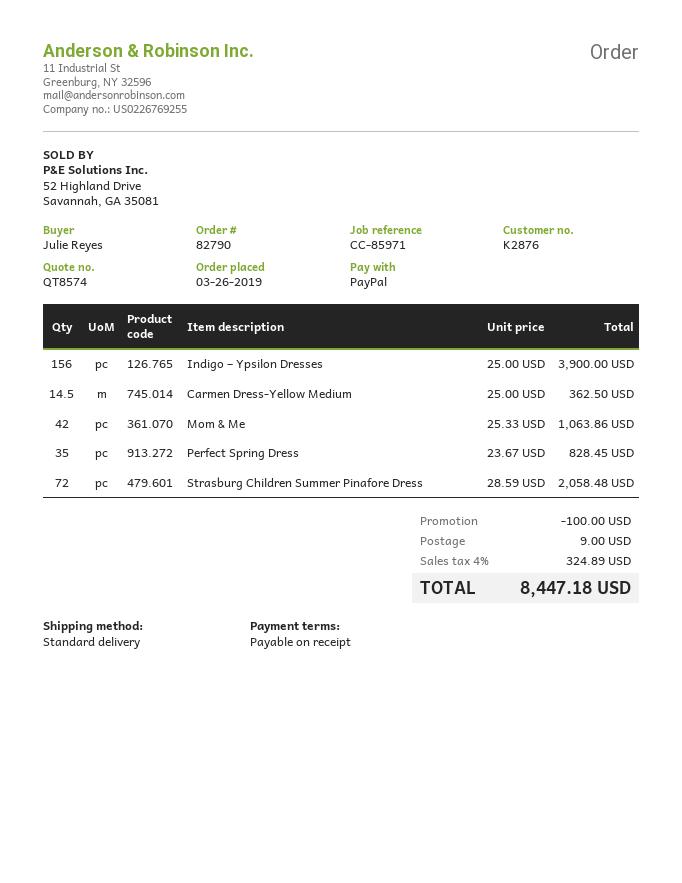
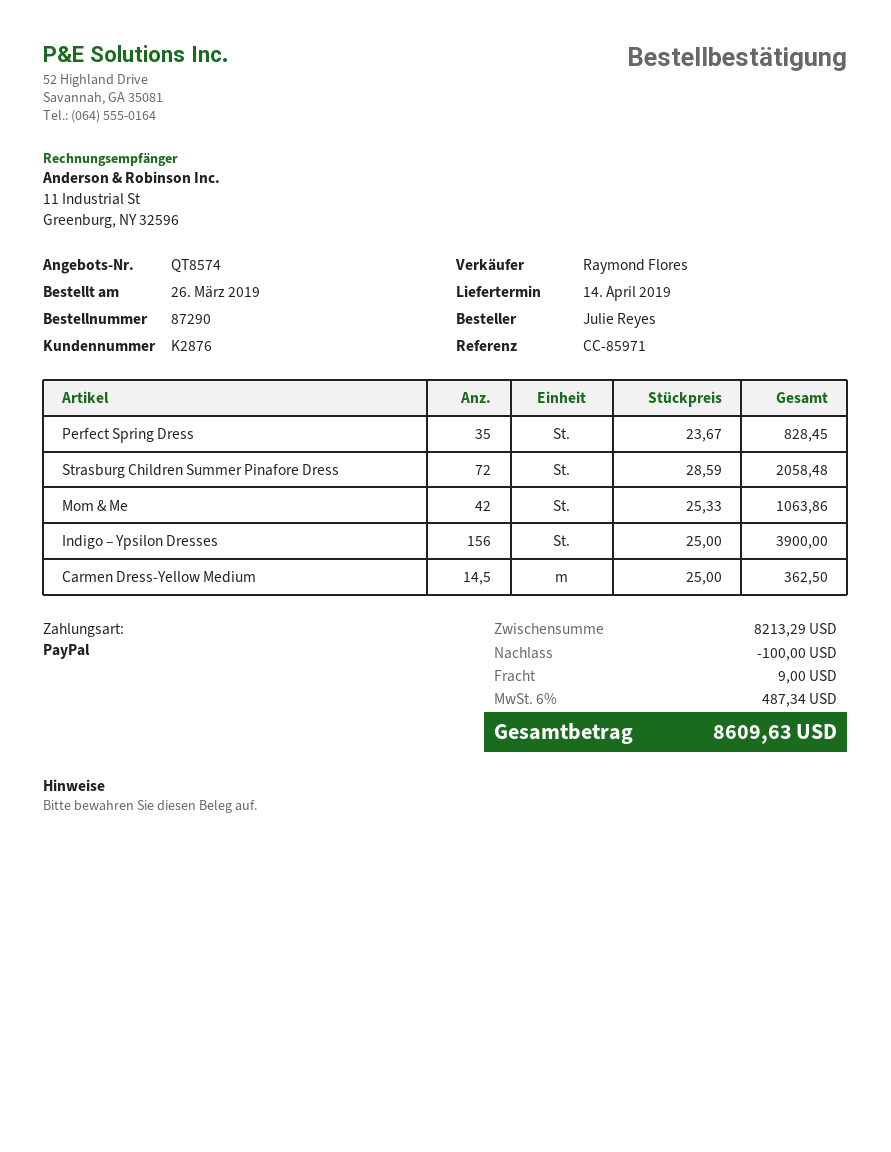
order number: 82790 -> 87290
tax: 4% = 324.89 -> 6% = 487.34
total: 8447.18 -> 8609.63

